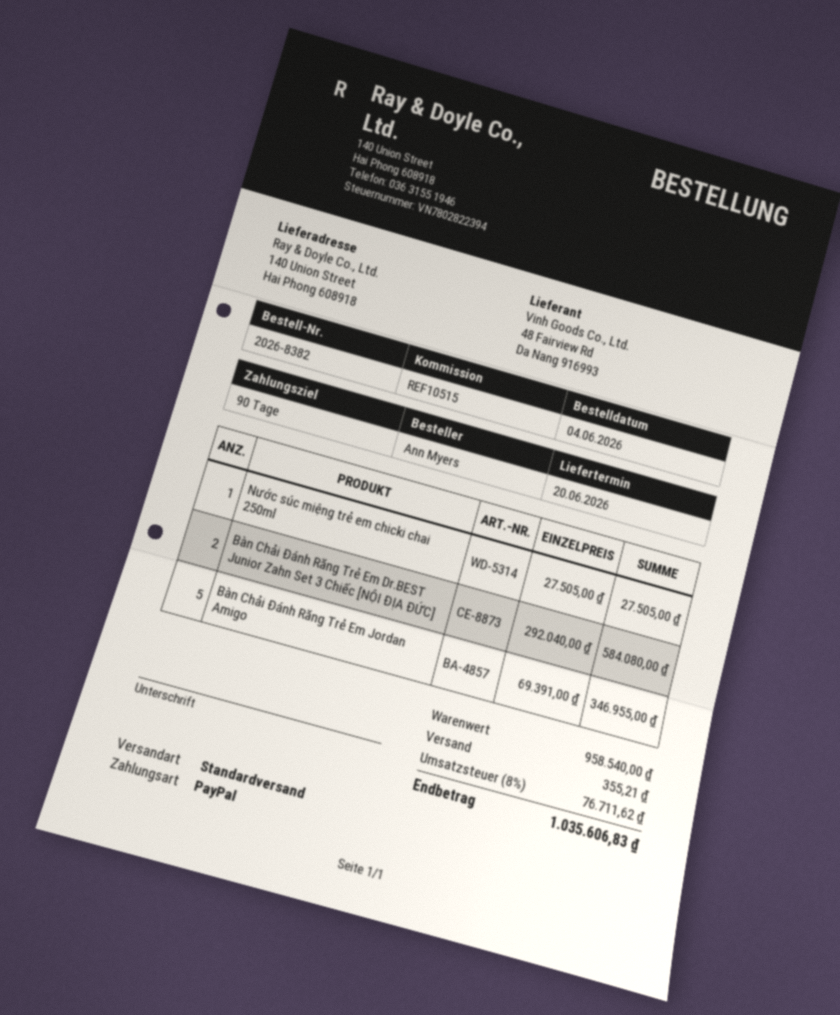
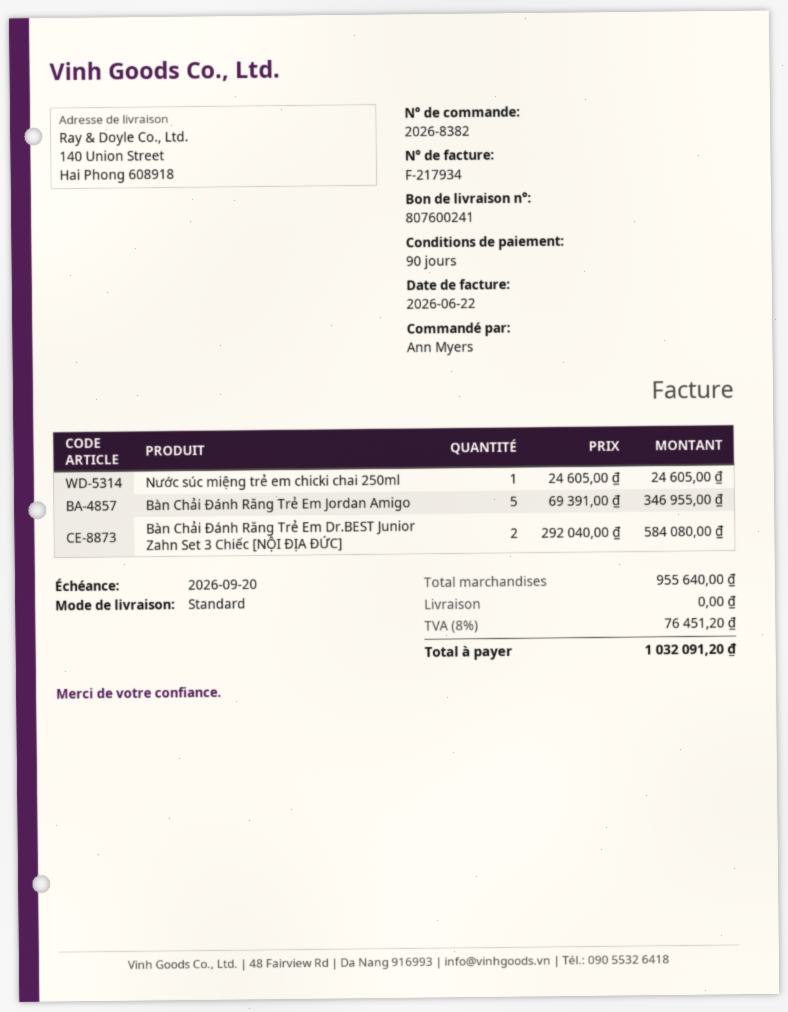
Nước súc miệng trẻ em chicki chai 250ml: 1 x 27505.00 = 27505.00 -> 1 x 24605.00 = 24605.00
subtotal: 958540.00 -> 955640.00
shipping: 355.21 -> 0.00
tax: 8% = 76711.62 -> 8% = 76451.20
total: 1035606.83 -> 1032091.20

